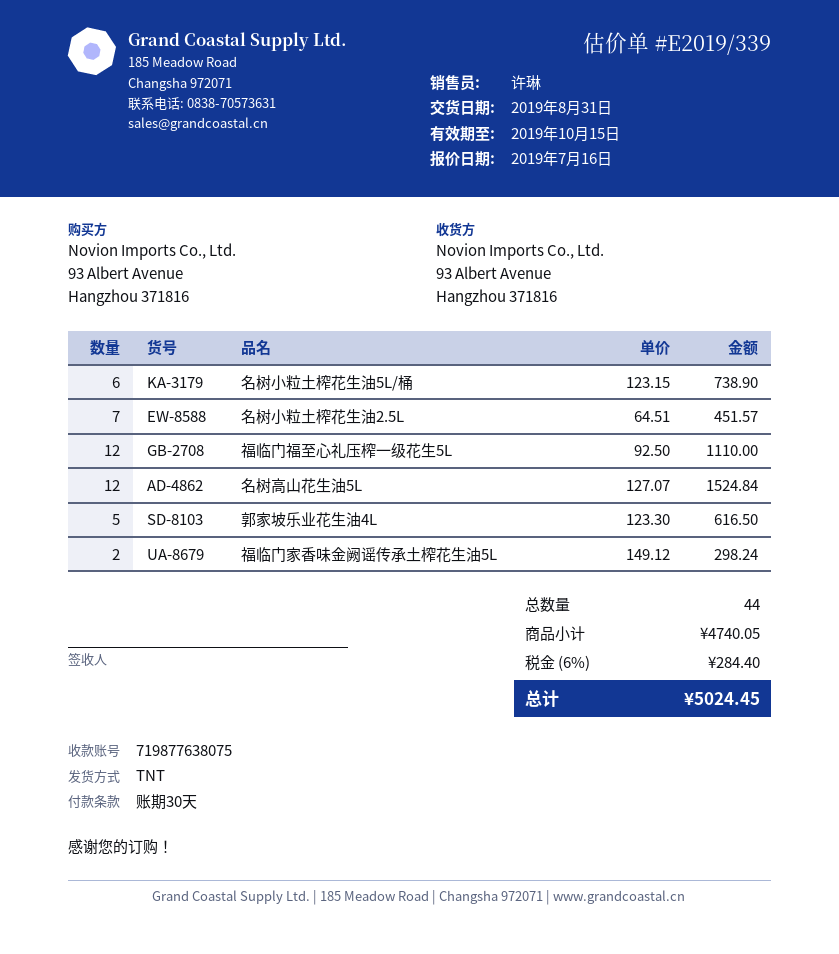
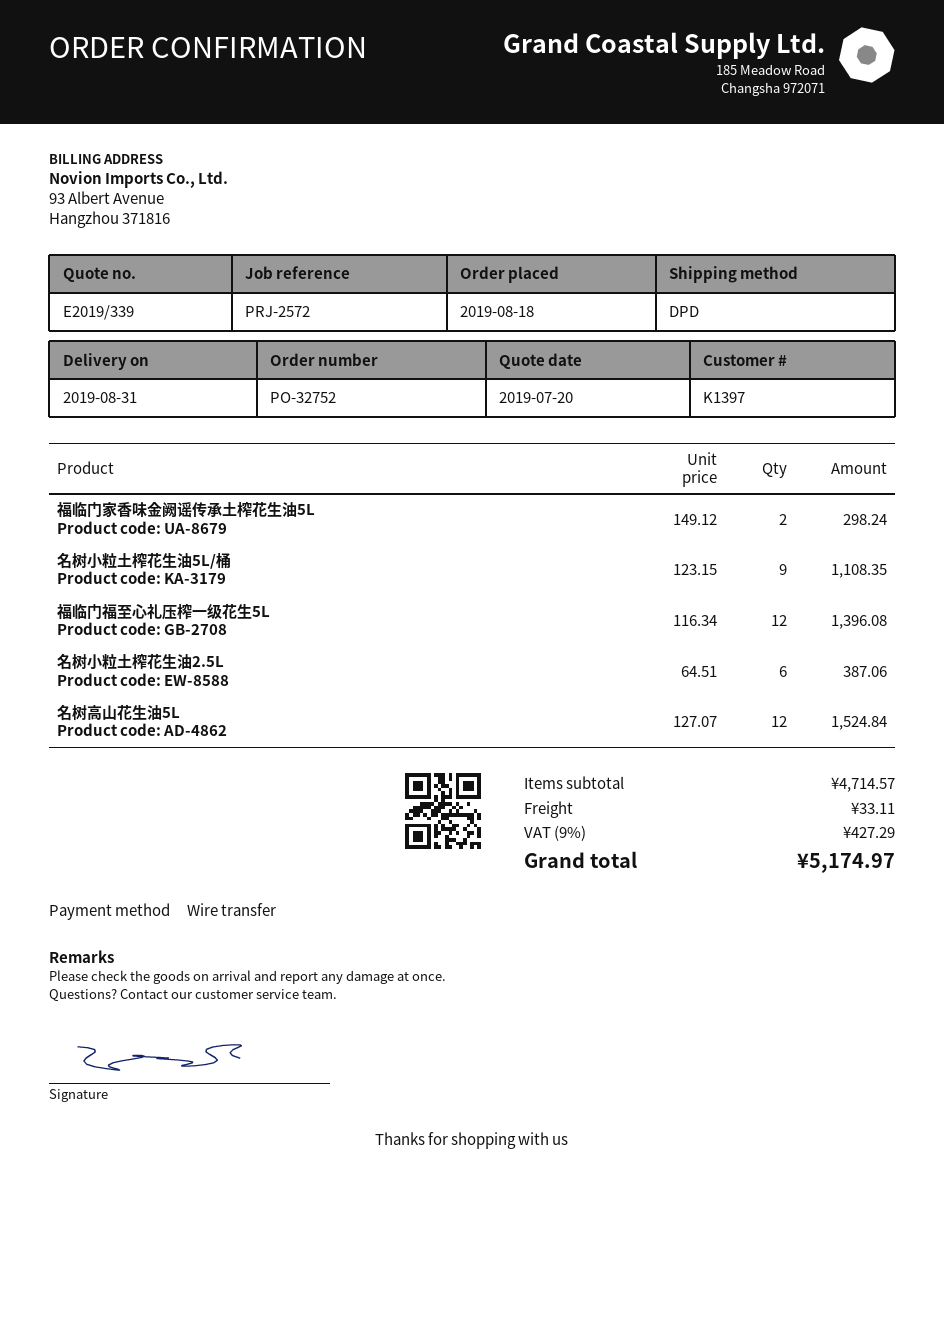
quote date: 2019-07-16 -> 2019-07-20
shipping method: TNT -> DPD
名树小粒土榨花生油5L/桶: 6 x 123.15 = 738.90 -> 9 x 123.15 = 1108.35
名树小粒土榨花生油2.5L: 7 x 64.51 = 451.57 -> 6 x 64.51 = 387.06
福临门福至心礼压榨一级花生5L: 12 x 92.50 = 1110.00 -> 12 x 116.34 = 1396.08
郭家坡乐业花生油4L: 5 x 123.30 = 616.50 -> none
subtotal: 4740.05 -> 4714.57
shipping: none -> 33.11
tax: 6% = 284.40 -> 9% = 427.29
total: 5024.45 -> 5174.97

